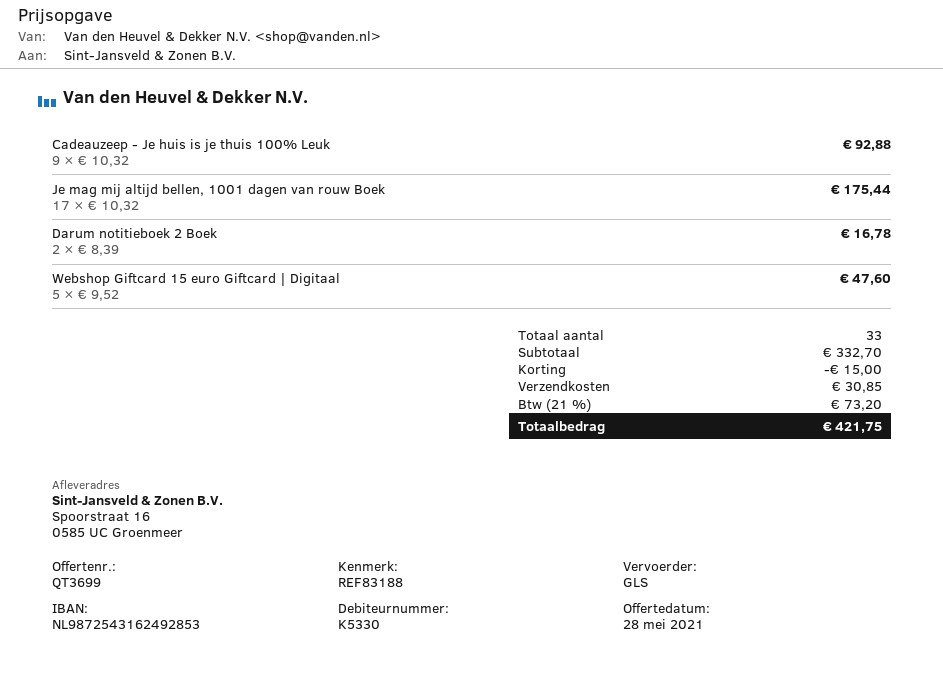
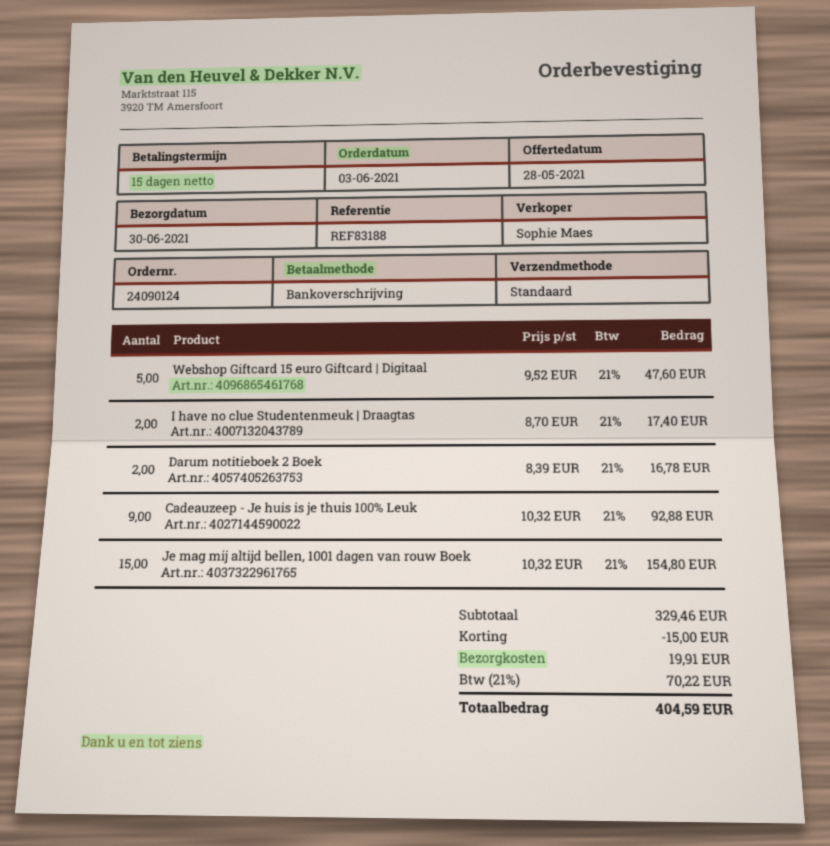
shipping method: GLS -> standard
Je mag mij altijd bellen, 1001 dagen van rouw Boek: 17 x 10.32 = 175.44 -> 15 x 10.32 = 154.80
I have no clue Studentenmeuk | Draagtas: none -> 2 x 8.70 = 17.40
subtotal: 332.70 -> 329.46
shipping: 30.85 -> 19.91
tax: 21% = 73.20 -> 21% = 70.22
total: 421.75 -> 404.59

